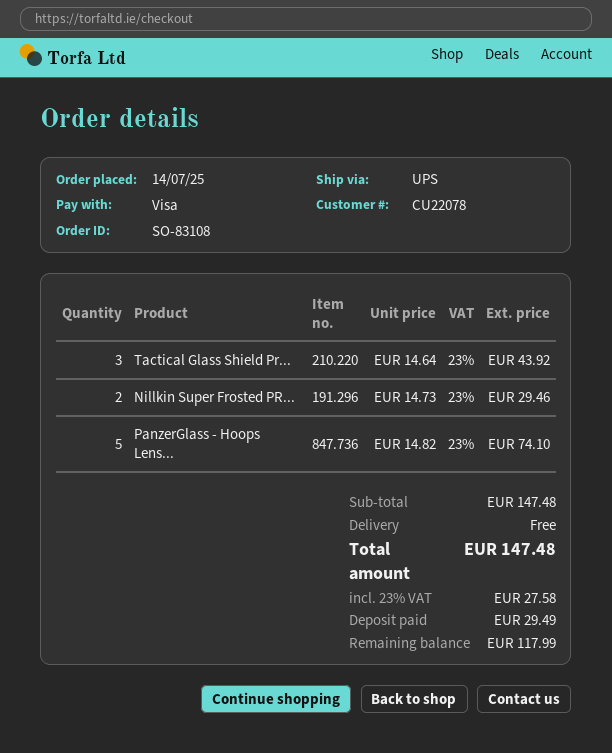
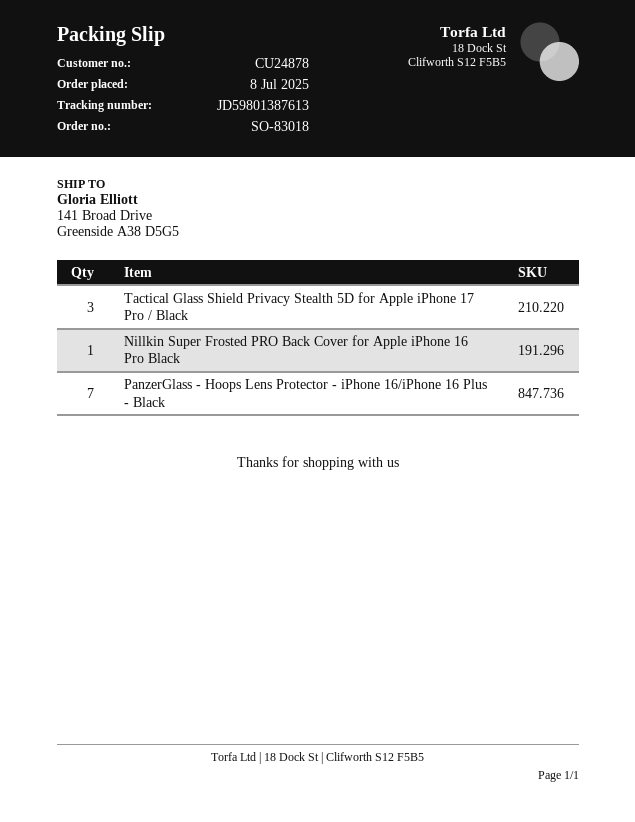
order number: SO-83108 -> SO-83018
order date: 2025-07-14 -> 2025-07-08
customer number: CU22078 -> CU24878
Nillkin Super Frosted PR...: 2 -> 1
PanzerGlass - Hoops Lens...: 5 -> 7

